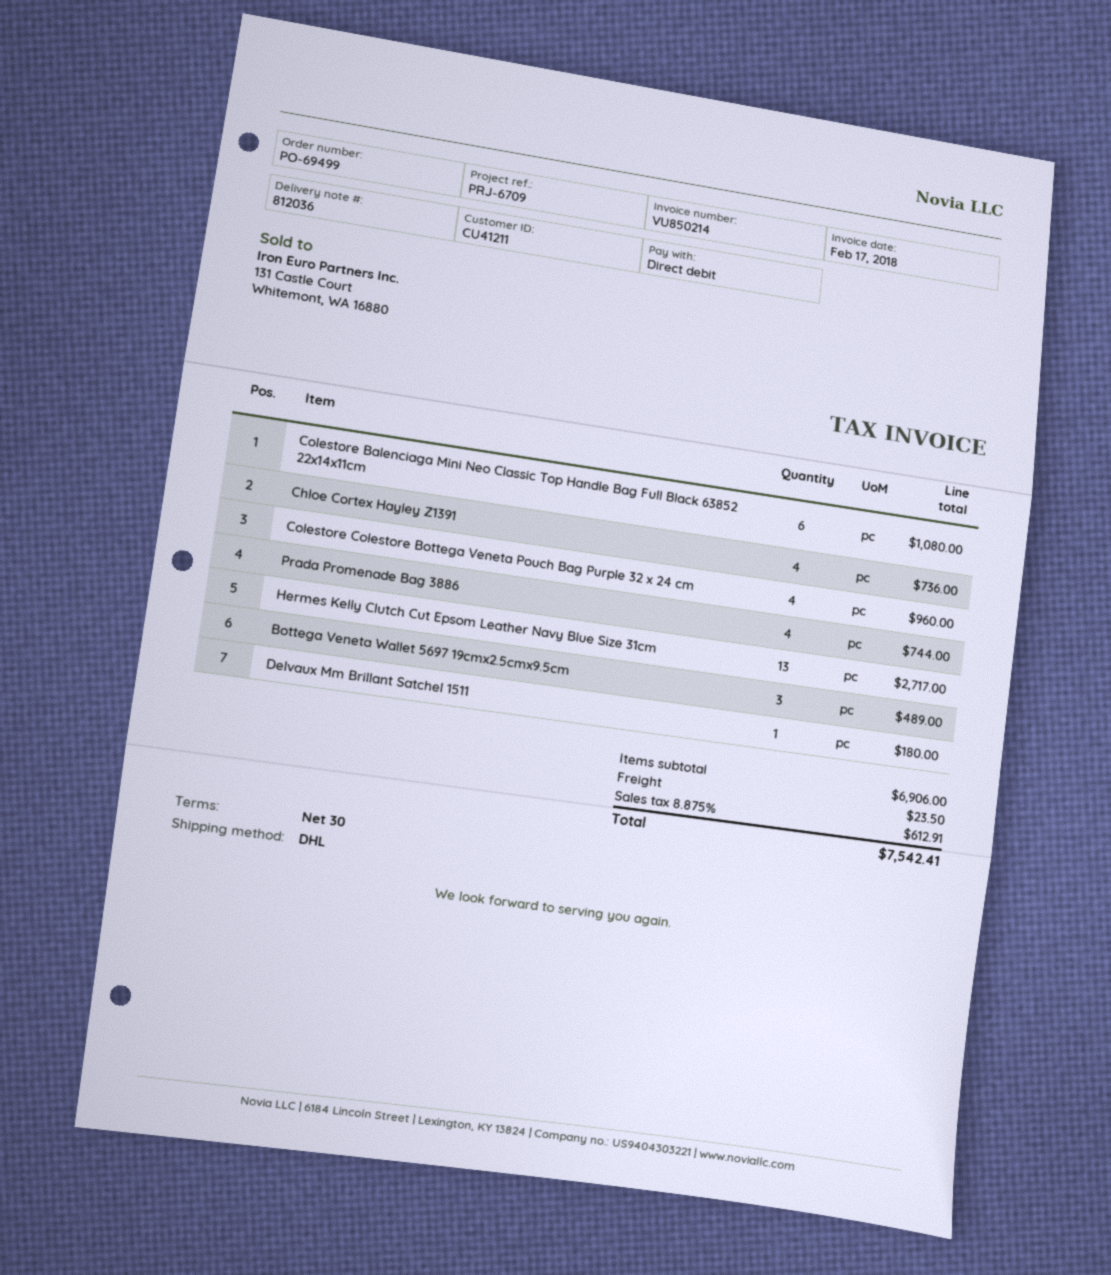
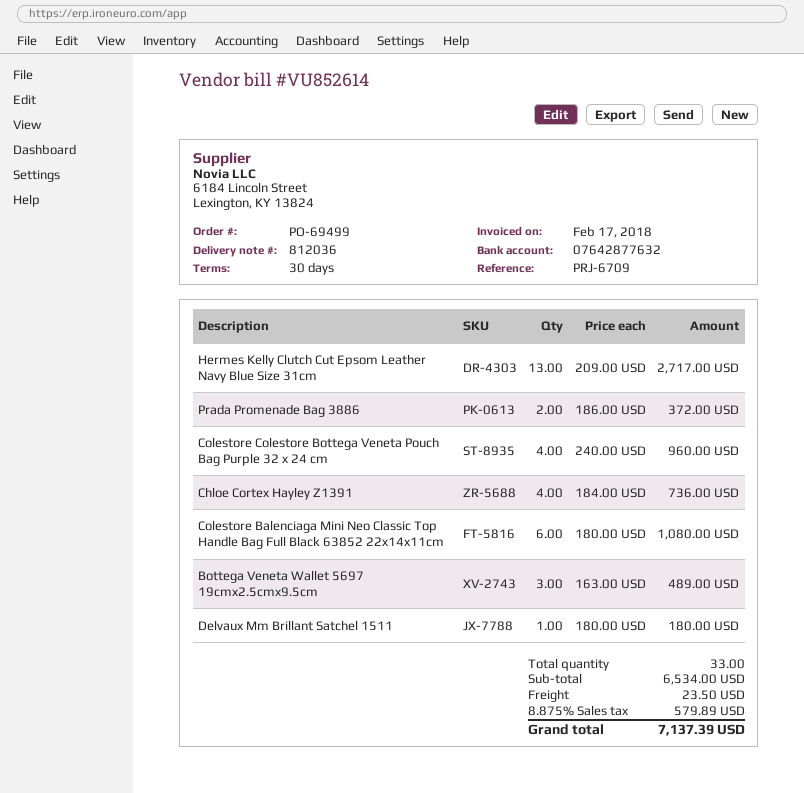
invoice number: VU850214 -> VU852614
Prada Promenade Bag 3886: 4 for 744.00 -> 2 for 372.00
subtotal: 6906.00 -> 6534.00
tax: 8.875% = 612.91 -> 8.875% = 579.89
total: 7542.41 -> 7137.39

